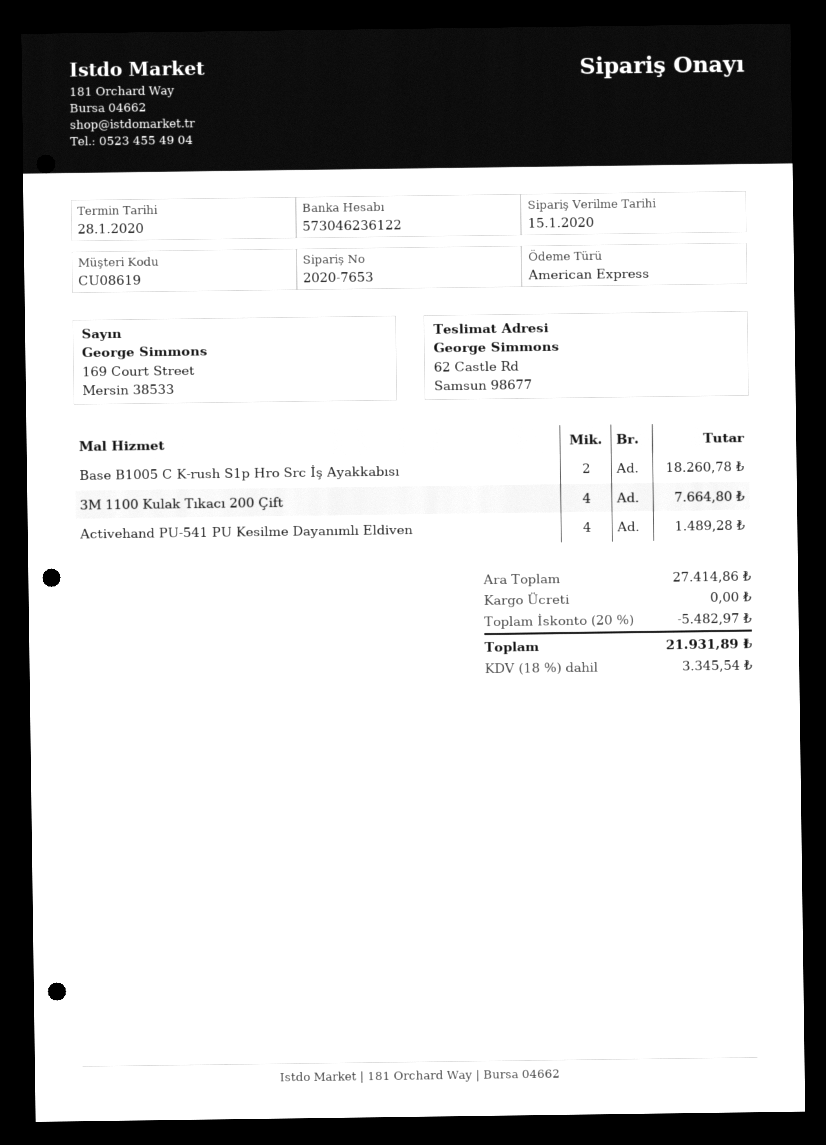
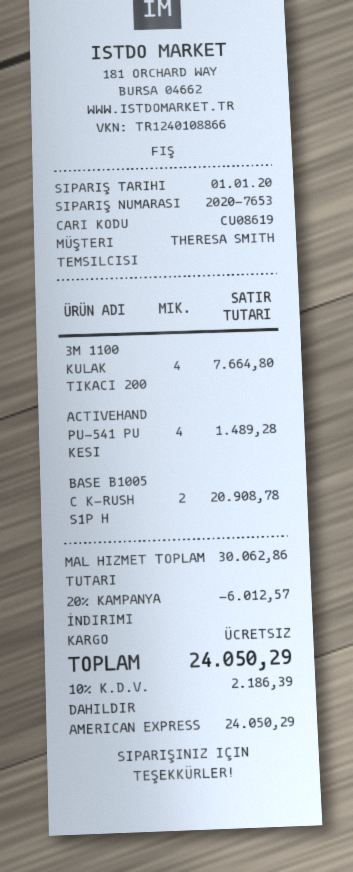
order date: 2020-01-15 -> 2020-01-01
Base B1005 C K-rush S1p Hro Src İş Ayakkabısı: 2 for 18260.78 -> 2 for 20908.78
subtotal: 27414.86 -> 30062.86
discount: 20% = 5482.97 -> 20% = 6012.57
tax: 18% = 3345.54 -> 10% = 2186.39
total: 21931.89 -> 24050.29

